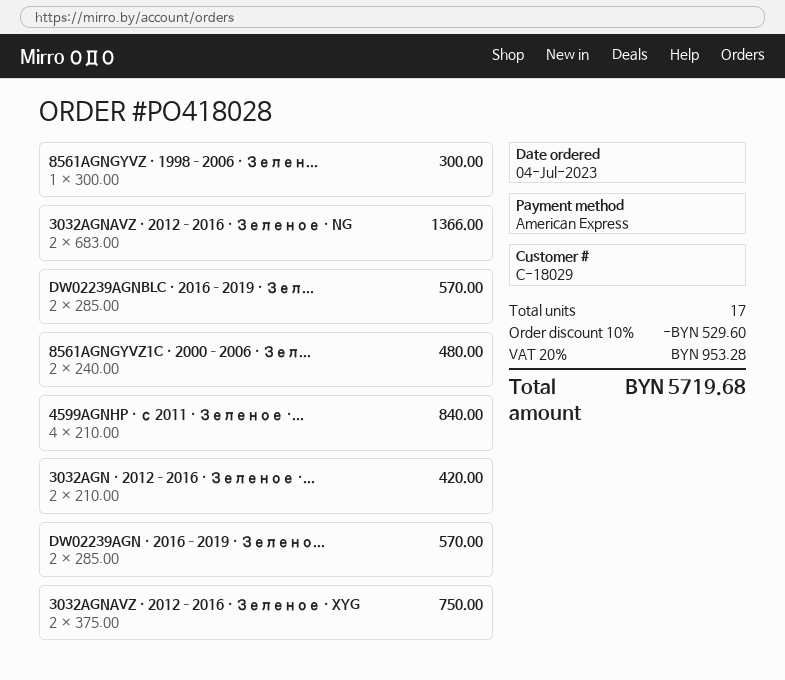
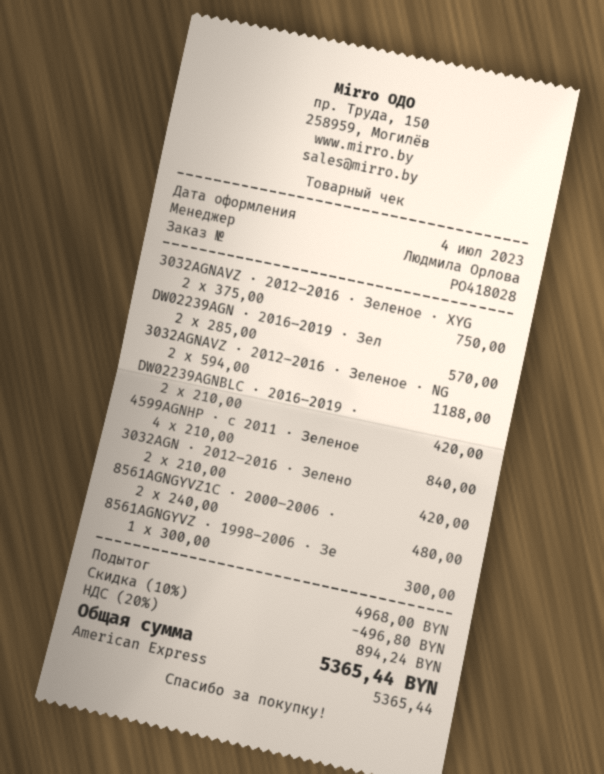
3032AGNAVZ · 2012–2016 · Зеленое · NG: 2 x 683.00 = 1366.00 -> 2 x 594.00 = 1188.00
DW02239AGNBLC · 2016–2019 · Зел...: 2 x 285.00 = 570.00 -> 2 x 210.00 = 420.00
discount: 10% = 529.60 -> 10% = 496.80
tax: 20% = 953.28 -> 20% = 894.24
total: 5719.68 -> 5365.44

